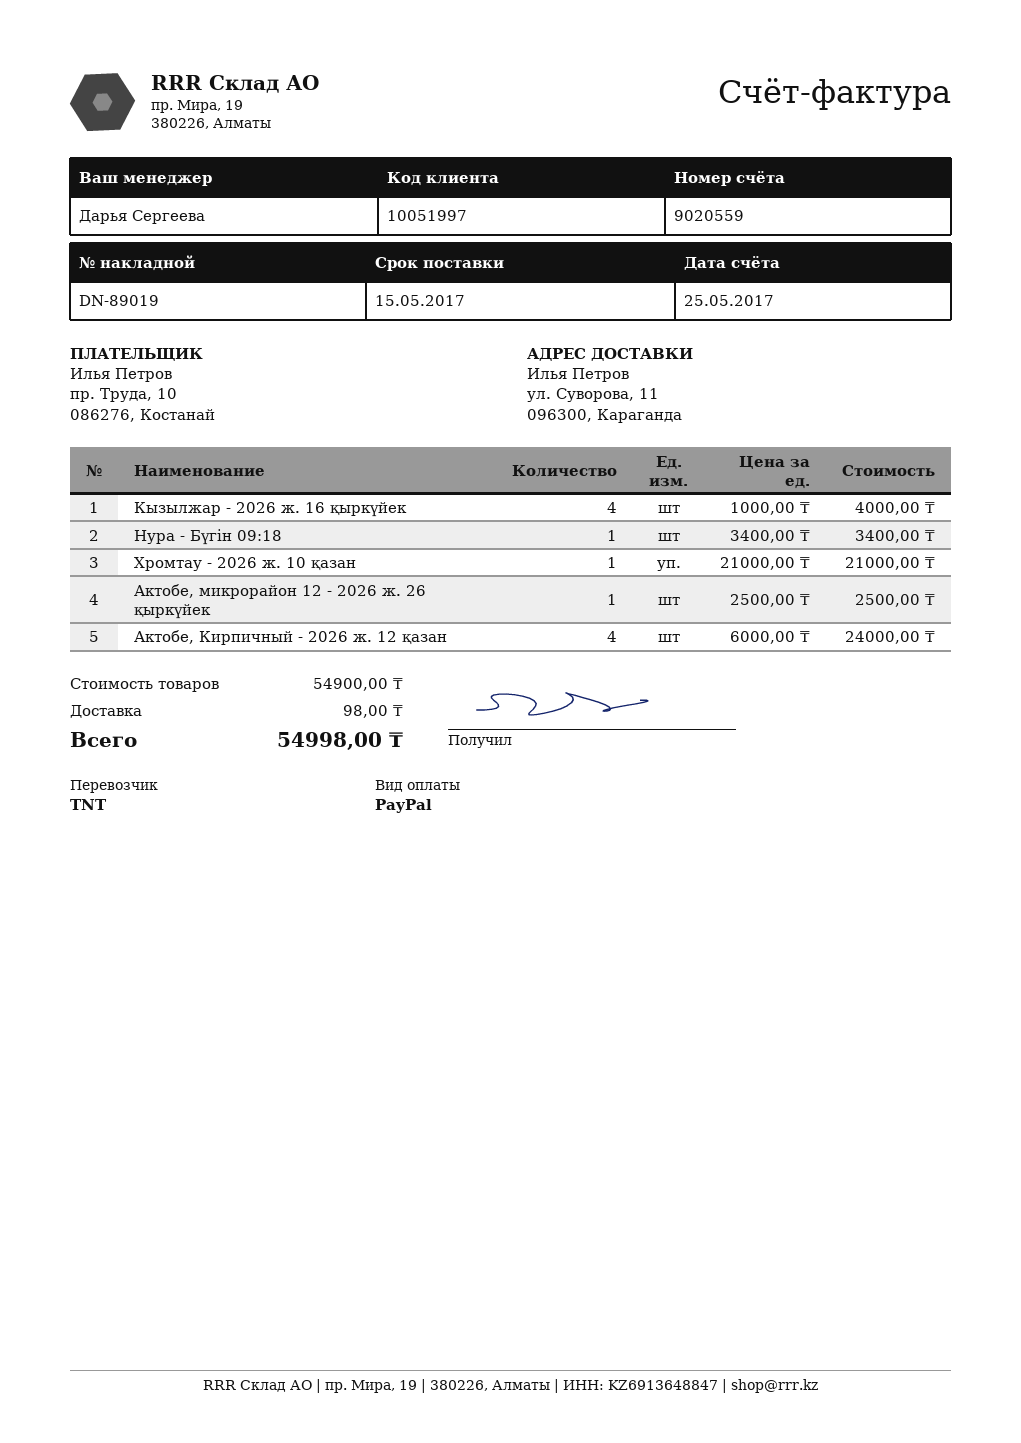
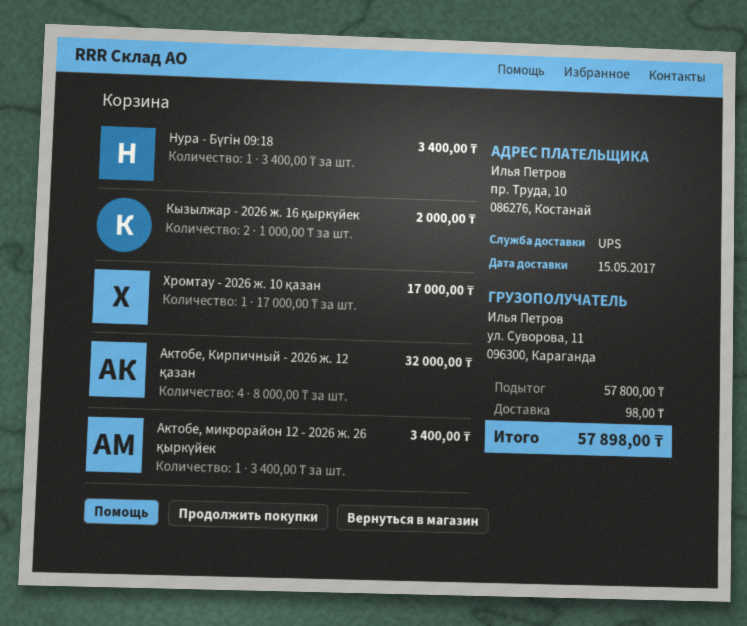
shipping method: TNT -> UPS
Кызылжар - 2026 ж. 16 қыркүйек: 4 x 1000.00 = 4000.00 -> 2 x 1000.00 = 2000.00
Хромтау - 2026 ж. 10 қазан: 1 x 21000.00 = 21000.00 -> 1 x 17000.00 = 17000.00
Актобе, микрорайон 12 - 2026 ж. 26 қыркүйек: 1 x 2500.00 = 2500.00 -> 1 x 3400.00 = 3400.00
Актобе, Кирпичный - 2026 ж. 12 қазан: 4 x 6000.00 = 24000.00 -> 4 x 8000.00 = 32000.00
subtotal: 54900.00 -> 57800.00
total: 54998.00 -> 57898.00

